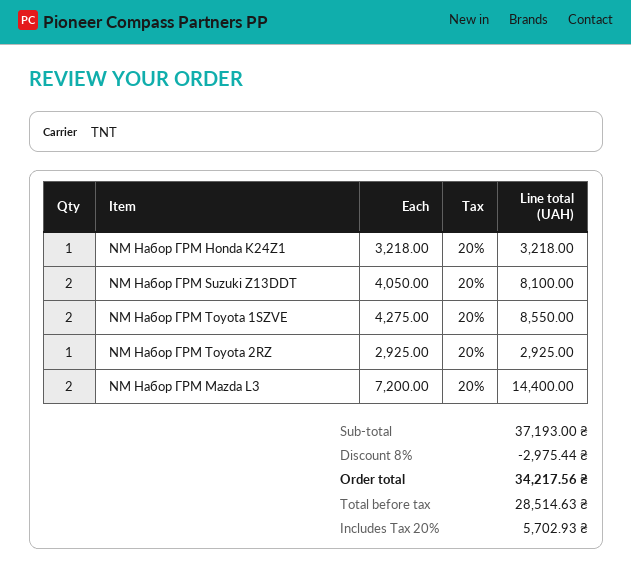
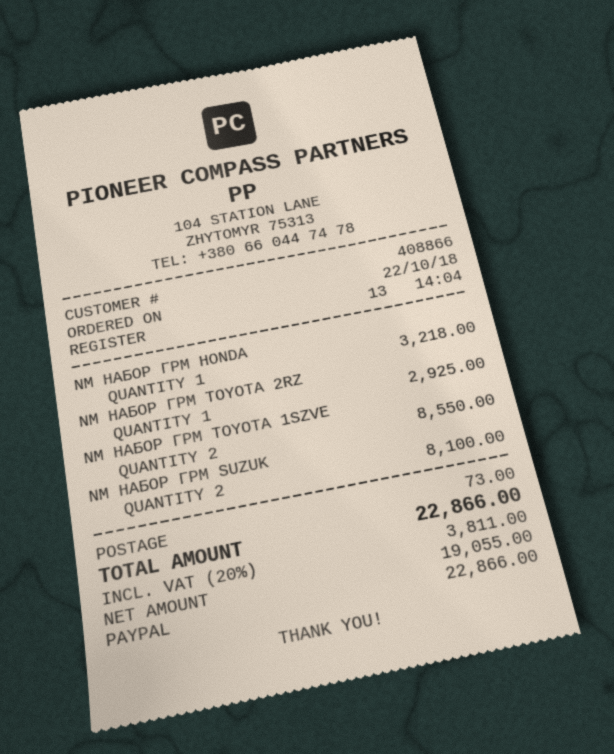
NM Набор ГРМ Mazda L3: 2 for 14400.00 -> none
discount: 8% = 2975.44 -> none
shipping: none -> 73.00
net: 28514.63 -> 19055.00
tax: 20% = 5702.93 -> 20% = 3811.00
total: 34217.56 -> 22866.00

